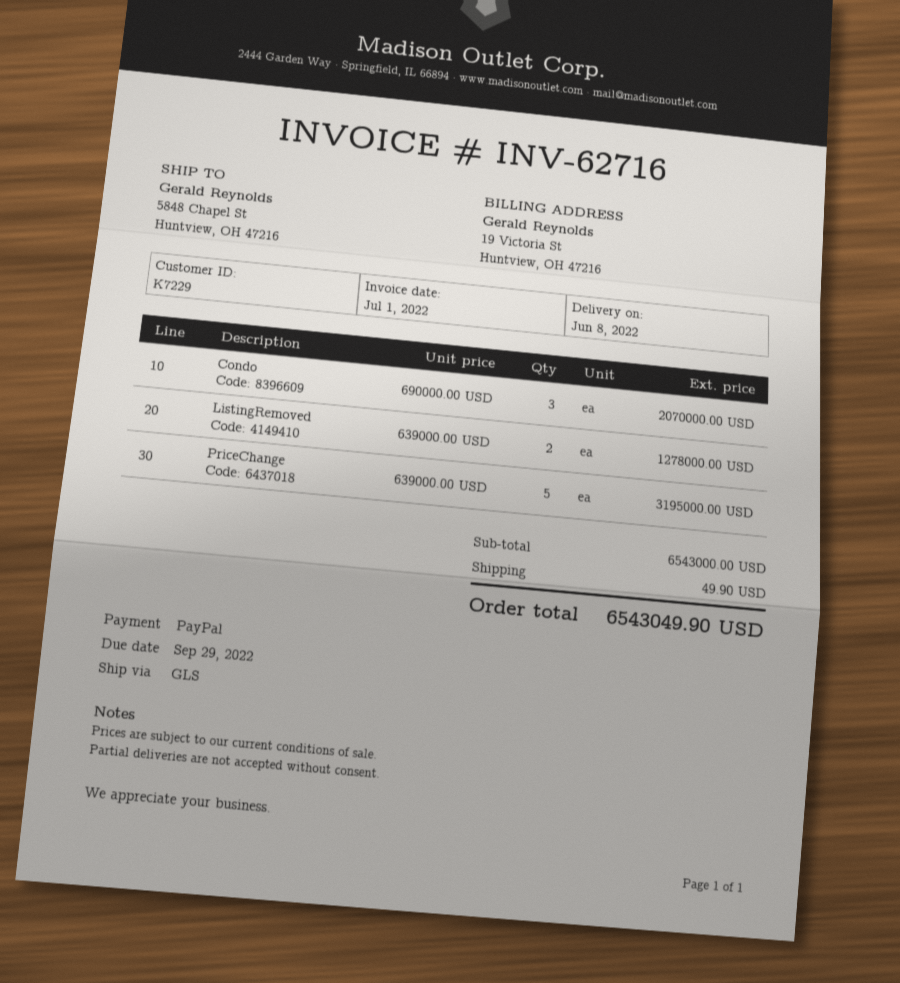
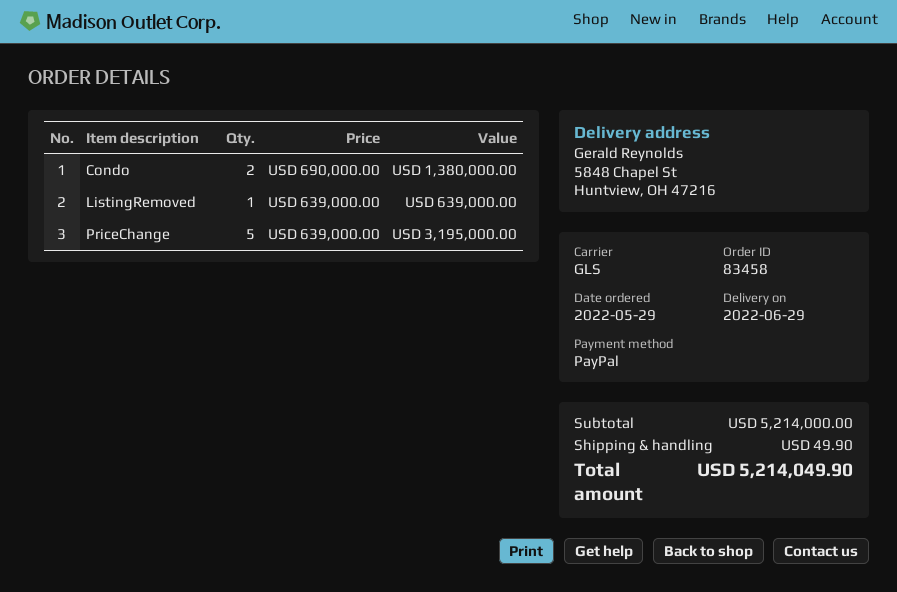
delivery date: 2022-06-08 -> 2022-06-29
Condo: 3 x 690000.00 = 2070000.00 -> 2 x 690000.00 = 1380000.00
ListingRemoved: 2 x 639000.00 = 1278000.00 -> 1 x 639000.00 = 639000.00
subtotal: 6543000.00 -> 5214000.00
total: 6543049.90 -> 5214049.90

